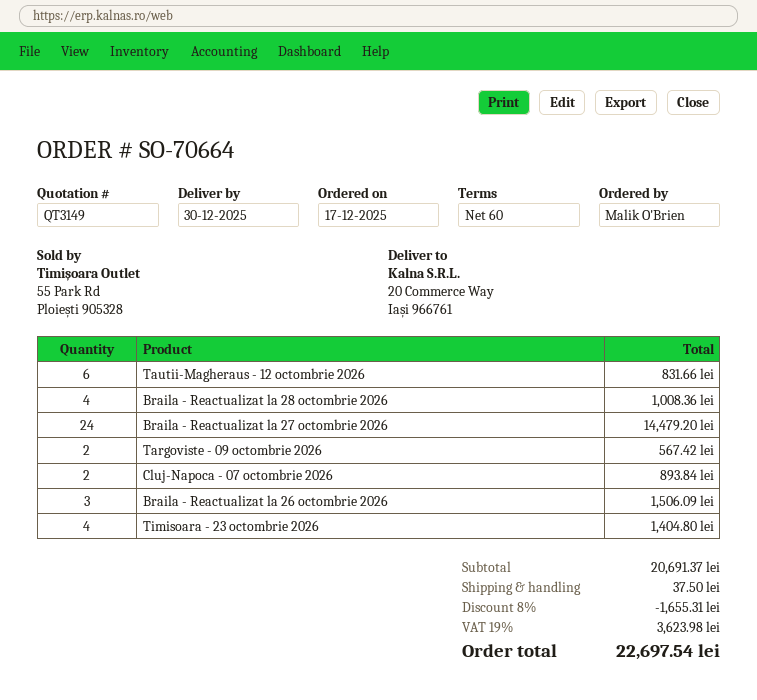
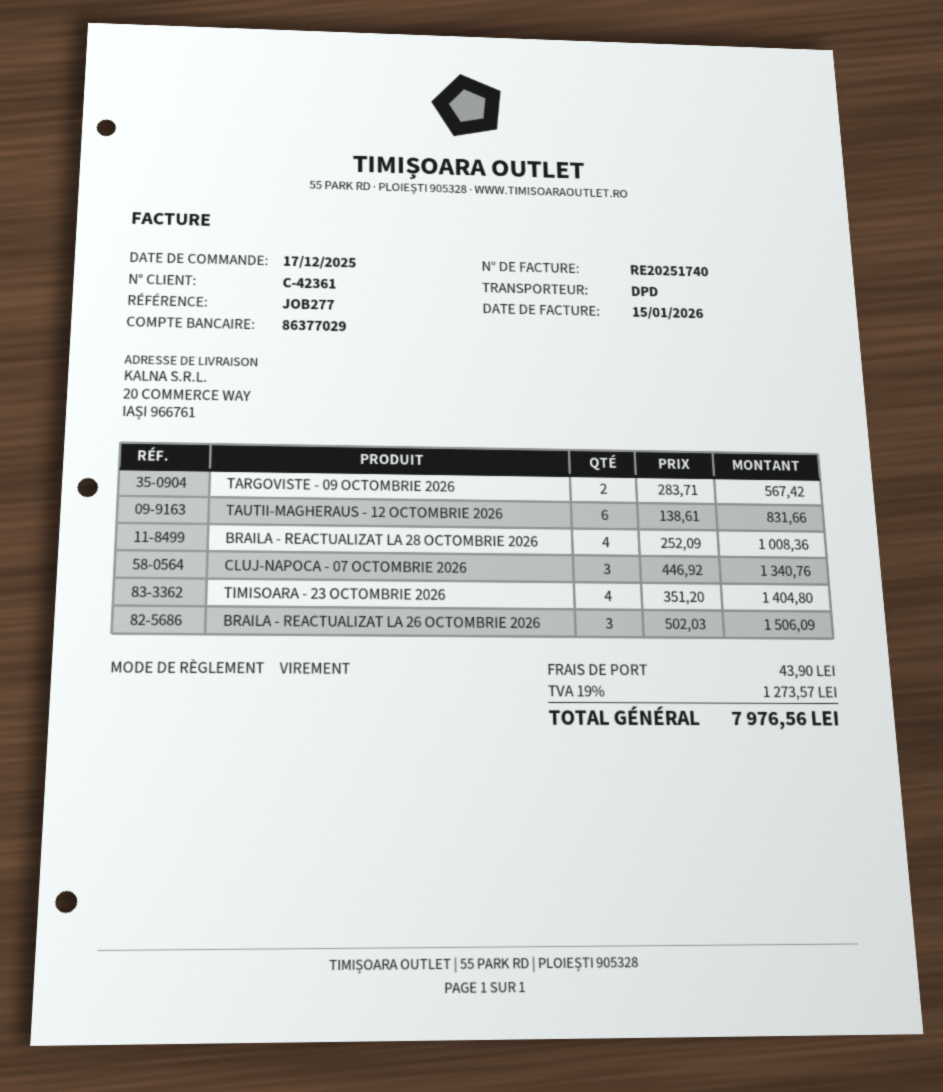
Braila - Reactualizat la 27 octombrie 2026: 24 for 14479.20 -> none
Cluj-Napoca - 07 octombrie 2026: 2 for 893.84 -> 3 for 1340.76
discount: 8% = 1655.31 -> none
shipping: 37.50 -> 43.90
tax: 19% = 3623.98 -> 19% = 1273.57
total: 22697.54 -> 7976.56

